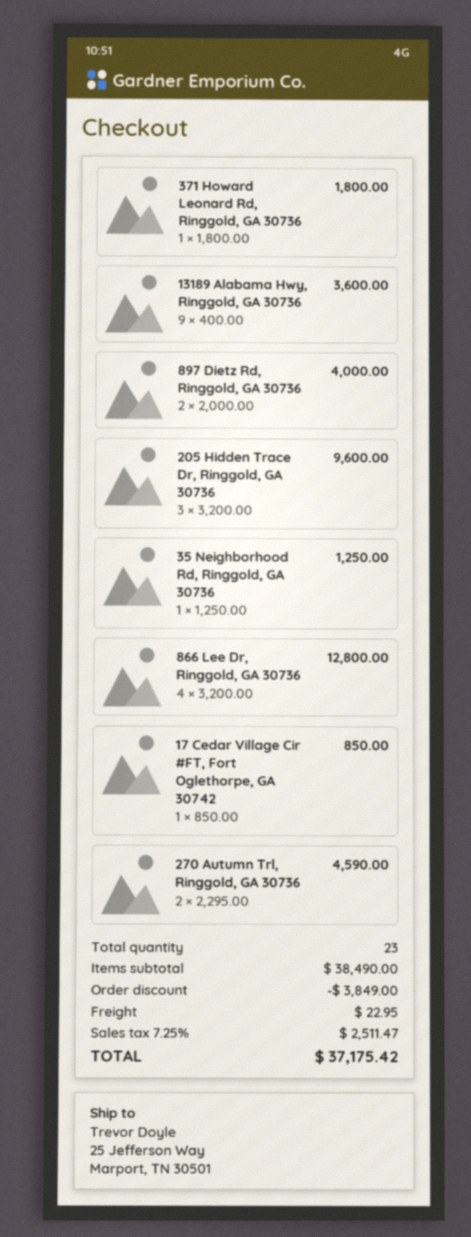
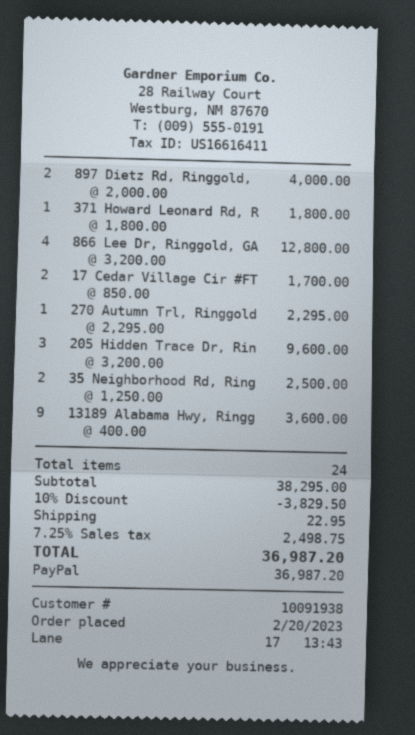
35 Neighborhood Rd, Ringgold, GA 30736: 1 x 1250.00 = 1250.00 -> 2 x 1250.00 = 2500.00
17 Cedar Village Cir #FT, Fort Oglethorpe, GA 30742: 1 x 850.00 = 850.00 -> 2 x 850.00 = 1700.00
270 Autumn Trl, Ringgold, GA 30736: 2 x 2295.00 = 4590.00 -> 1 x 2295.00 = 2295.00
total quantity: 23 -> 24
subtotal: 38490.00 -> 38295.00
discount: 3849.00 -> 3829.50
tax: 7.25% = 2511.47 -> 7.25% = 2498.75
total: 37175.42 -> 36987.20

